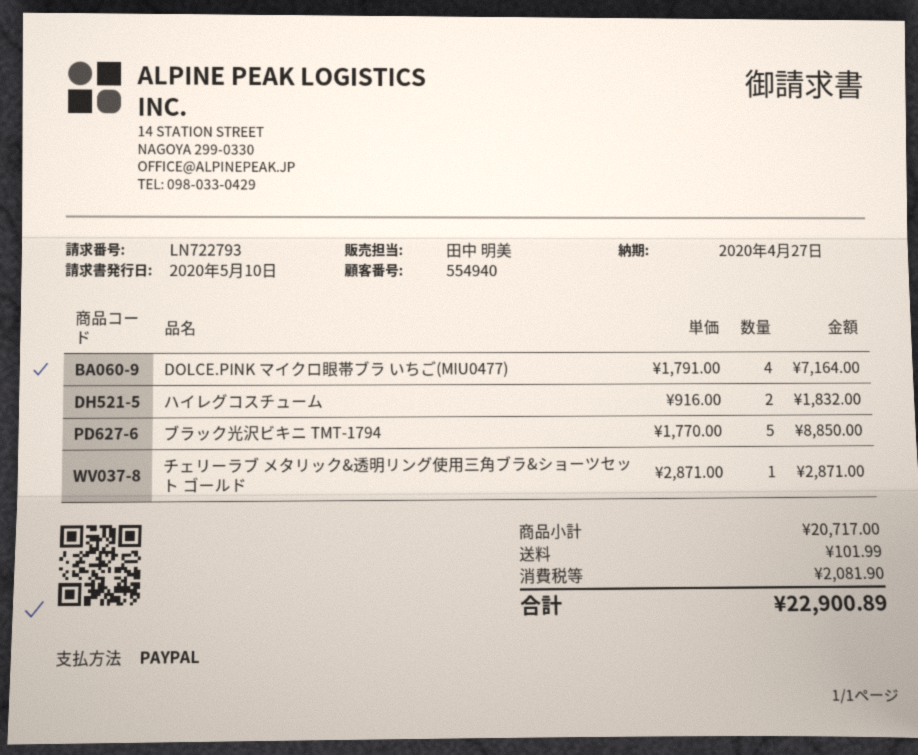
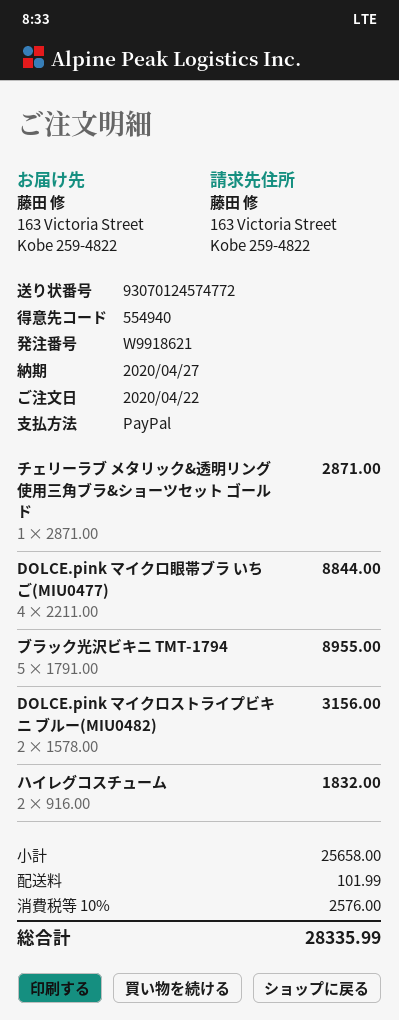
DOLCE.PINK マイクロ眼帯ブラ いちご(MIU0477): 4 x 1791.00 = 7164.00 -> 4 x 2211.00 = 8844.00
ブラック光沢ビキニ TMT-1794: 5 x 1770.00 = 8850.00 -> 5 x 1791.00 = 8955.00
DOLCE.pink マイクロストライプビキニ ブルー(MIU0482): none -> 2 x 1578.00 = 3156.00
subtotal: 20717.00 -> 25658.00
tax: 2081.90 -> 2576.00
total: 22900.89 -> 28335.99

